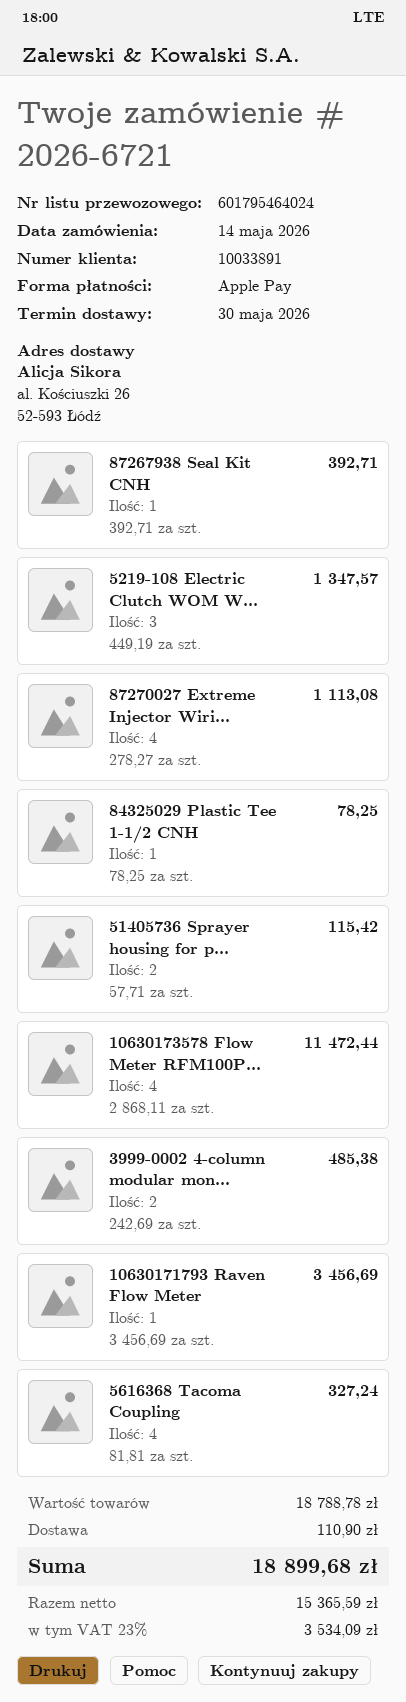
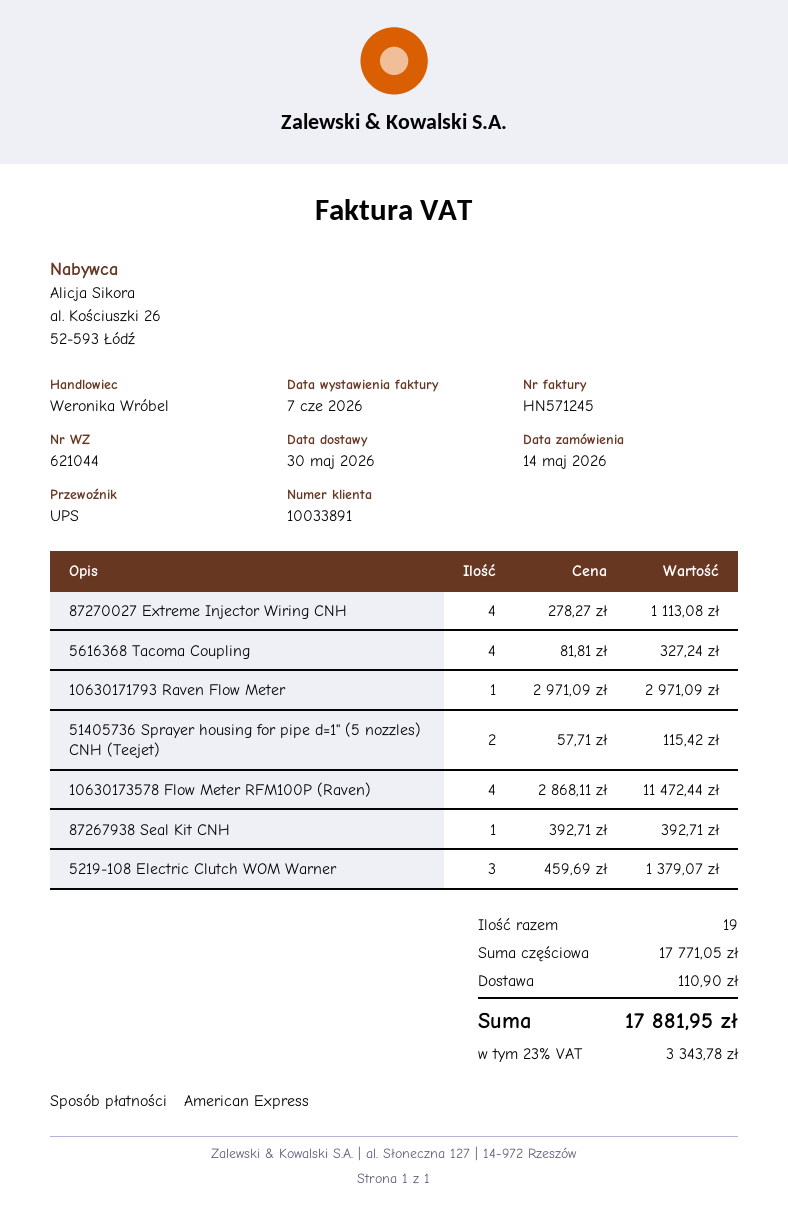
payment method: Apple Pay -> American Express
5219-108 Electric Clutch WOM W...: 3 x 449.19 = 1347.57 -> 3 x 459.69 = 1379.07
84325029 Plastic Tee 1-1/2 CNH: 1 x 78.25 = 78.25 -> none
3999-0002 4-column modular mon...: 2 x 242.69 = 485.38 -> none
10630171793 Raven Flow Meter: 1 x 3456.69 = 3456.69 -> 1 x 2971.09 = 2971.09
subtotal: 18788.78 -> 17771.05
tax: 23% = 3534.09 -> 23% = 3343.78
total: 18899.68 -> 17881.95

